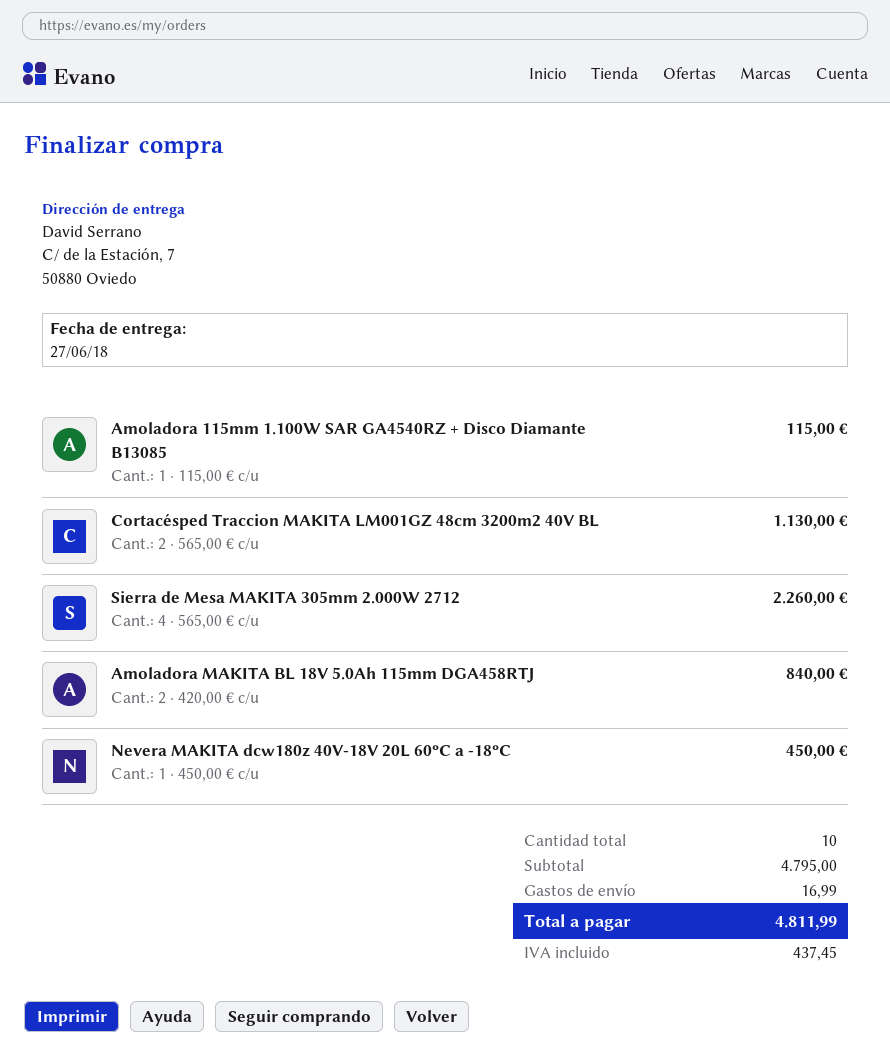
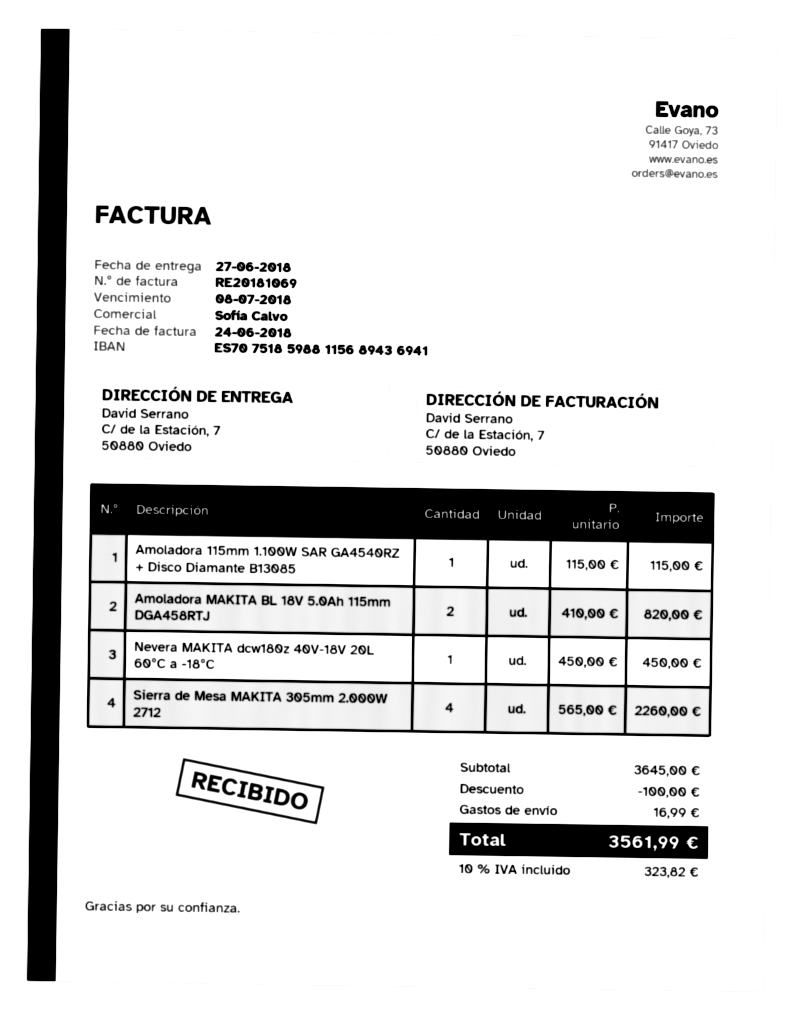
Cortacésped Traccion MAKITA LM001GZ 48cm 3200m2 40V BL: 2 x 565.00 = 1130.00 -> none
Amoladora MAKITA BL 18V 5.0Ah 115mm DGA458RTJ: 2 x 420.00 = 840.00 -> 2 x 410.00 = 820.00
subtotal: 4795.00 -> 3645.00
discount: none -> 100.00
tax: 437.45 -> 323.82
total: 4811.99 -> 3561.99

